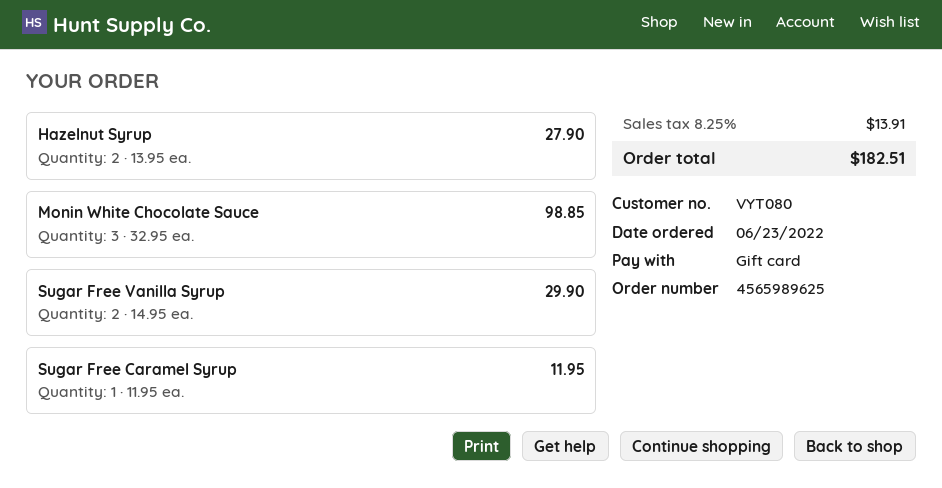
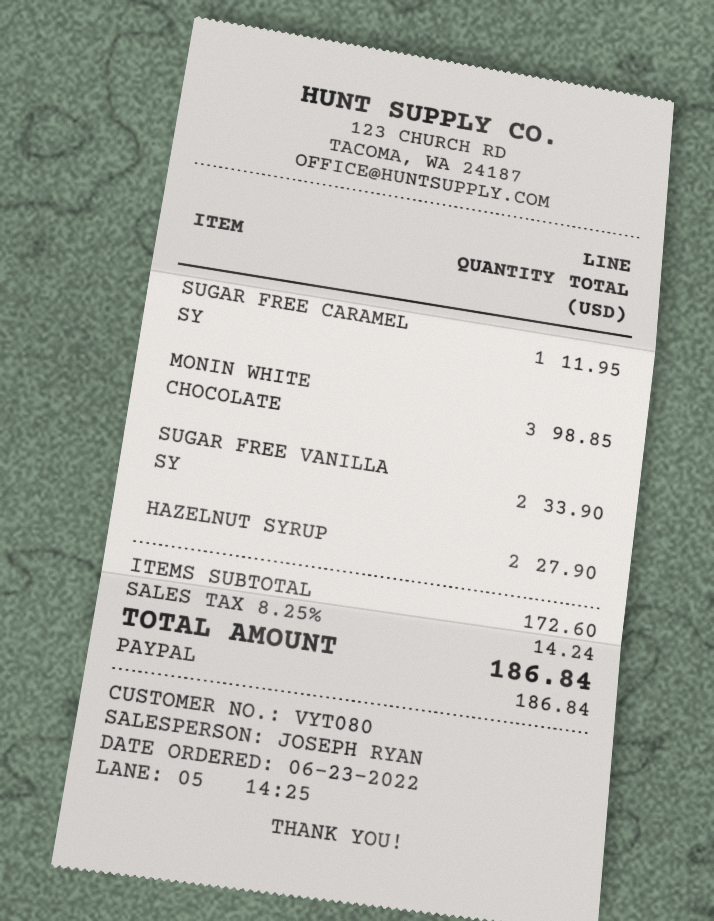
payment method: gift card -> PayPal
Sugar Free Vanilla Syrup: 2 for 29.90 -> 2 for 33.90
tax: 8.25% = 13.91 -> 8.25% = 14.24
total: 182.51 -> 186.84

